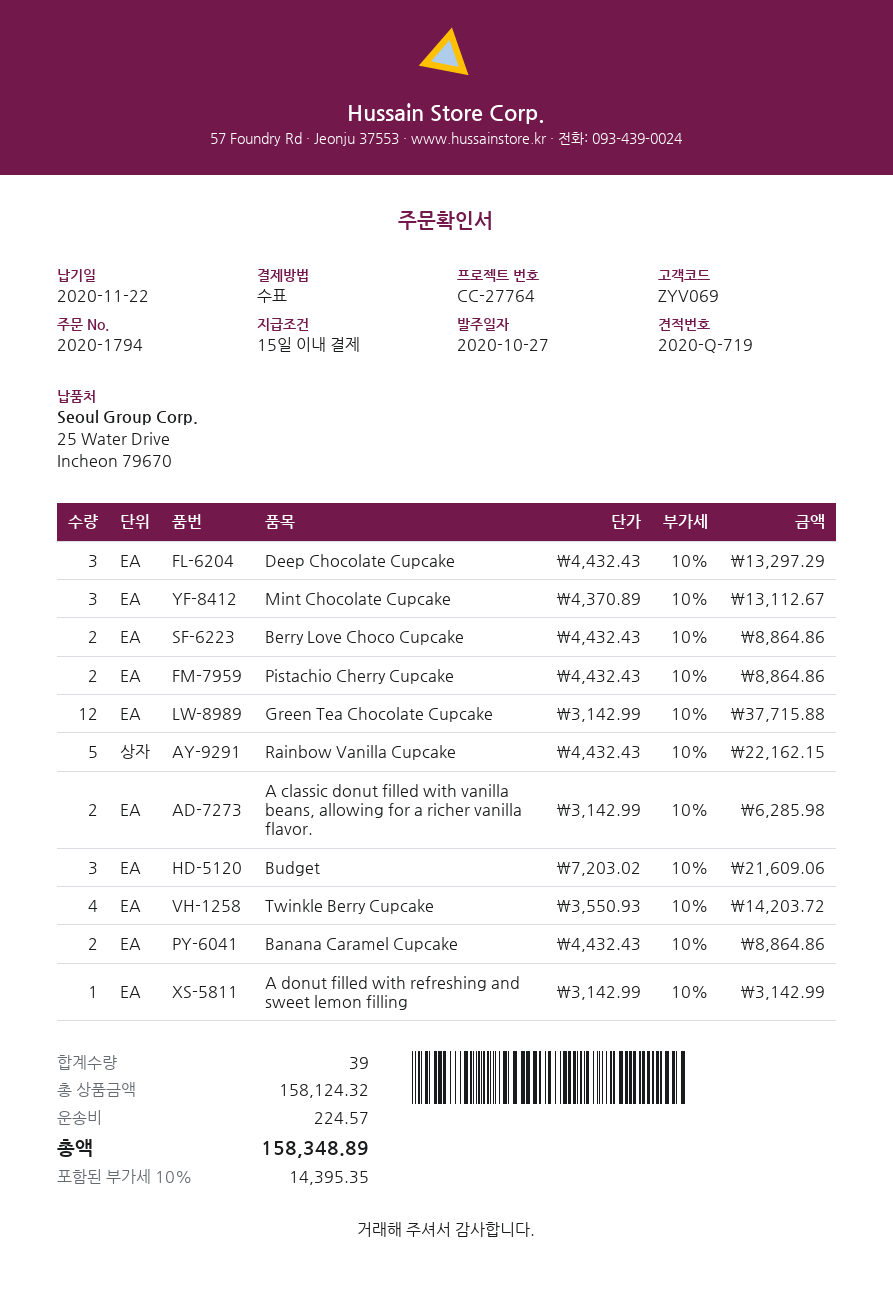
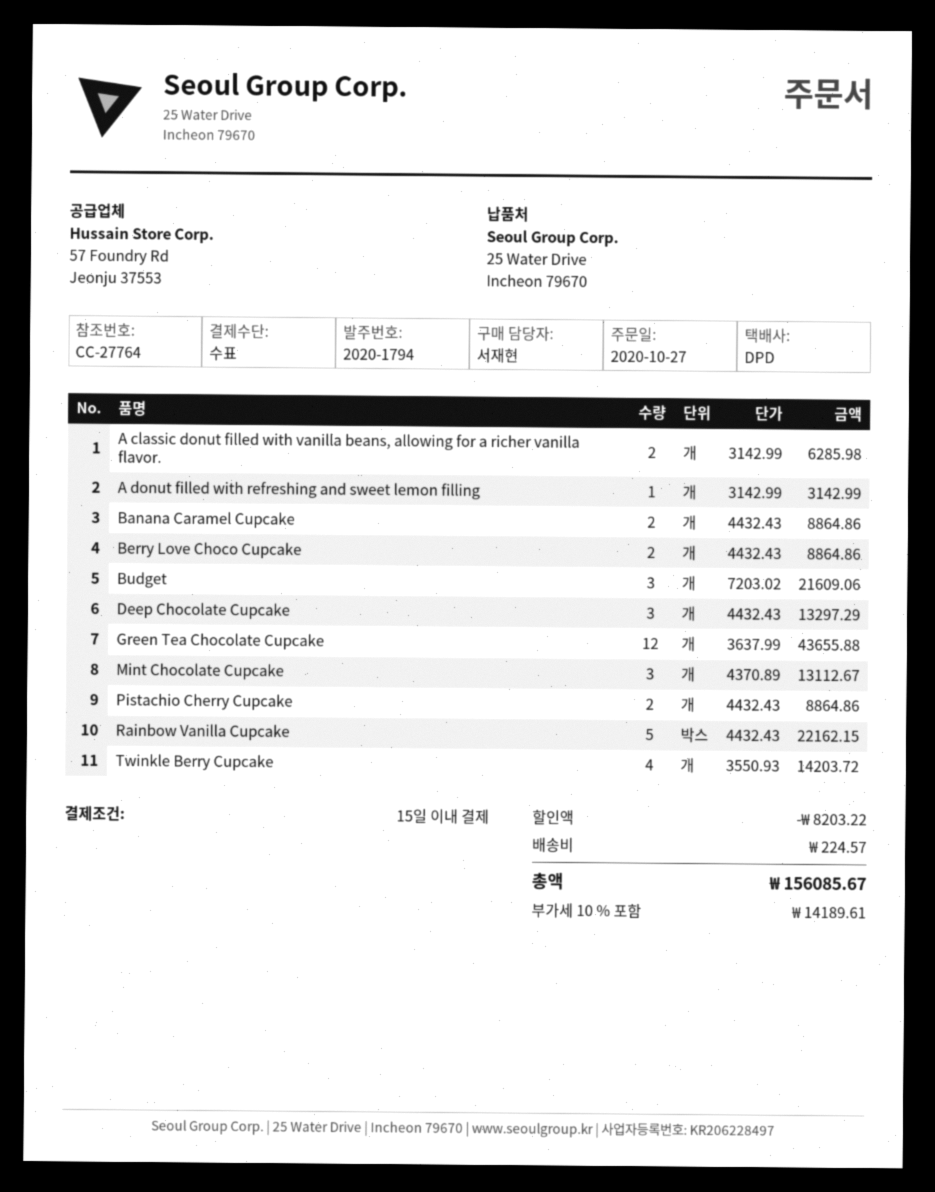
Green Tea Chocolate Cupcake: 12 x 3142.99 = 37715.88 -> 12 x 3637.99 = 43655.88
discount: none -> 8203.22
tax: 10% = 14395.35 -> 10% = 14189.61
total: 158348.89 -> 156085.67

